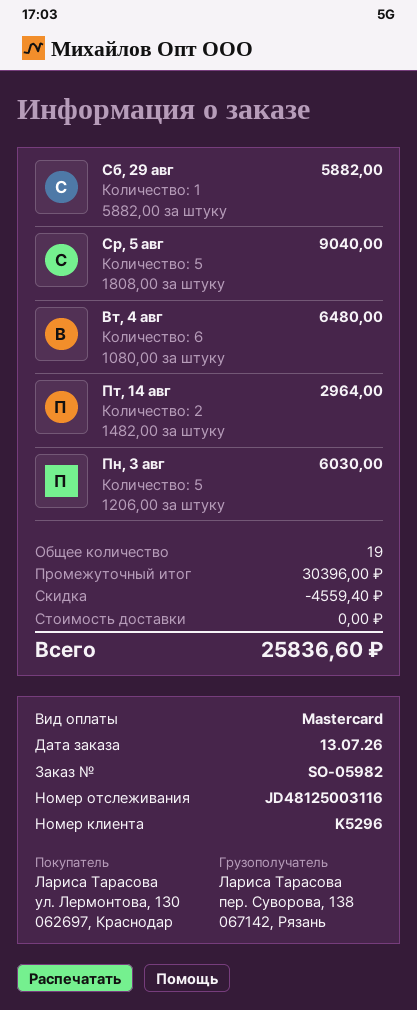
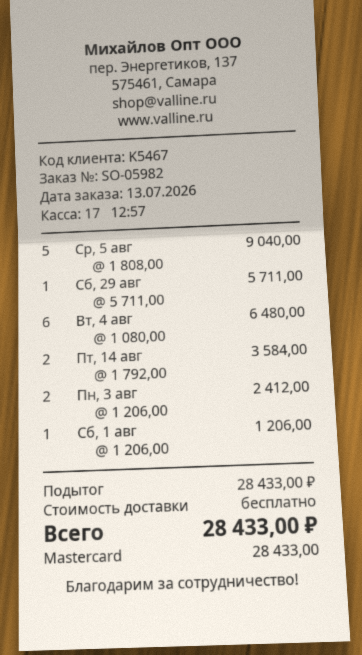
customer number: K5296 -> K5467
Сб, 29 авг: 1 x 5882.00 = 5882.00 -> 1 x 5711.00 = 5711.00
Пт, 14 авг: 2 x 1482.00 = 2964.00 -> 2 x 1792.00 = 3584.00
Пн, 3 авг: 5 x 1206.00 = 6030.00 -> 2 x 1206.00 = 2412.00
Сб, 1 авг: none -> 1 x 1206.00 = 1206.00
subtotal: 30396.00 -> 28433.00
discount: 4559.40 -> none
total: 25836.60 -> 28433.00

